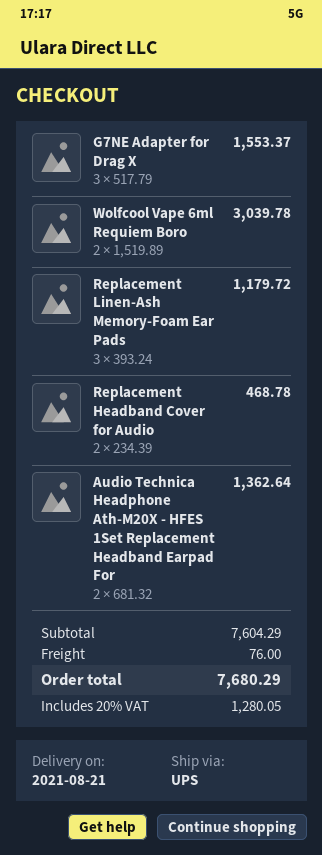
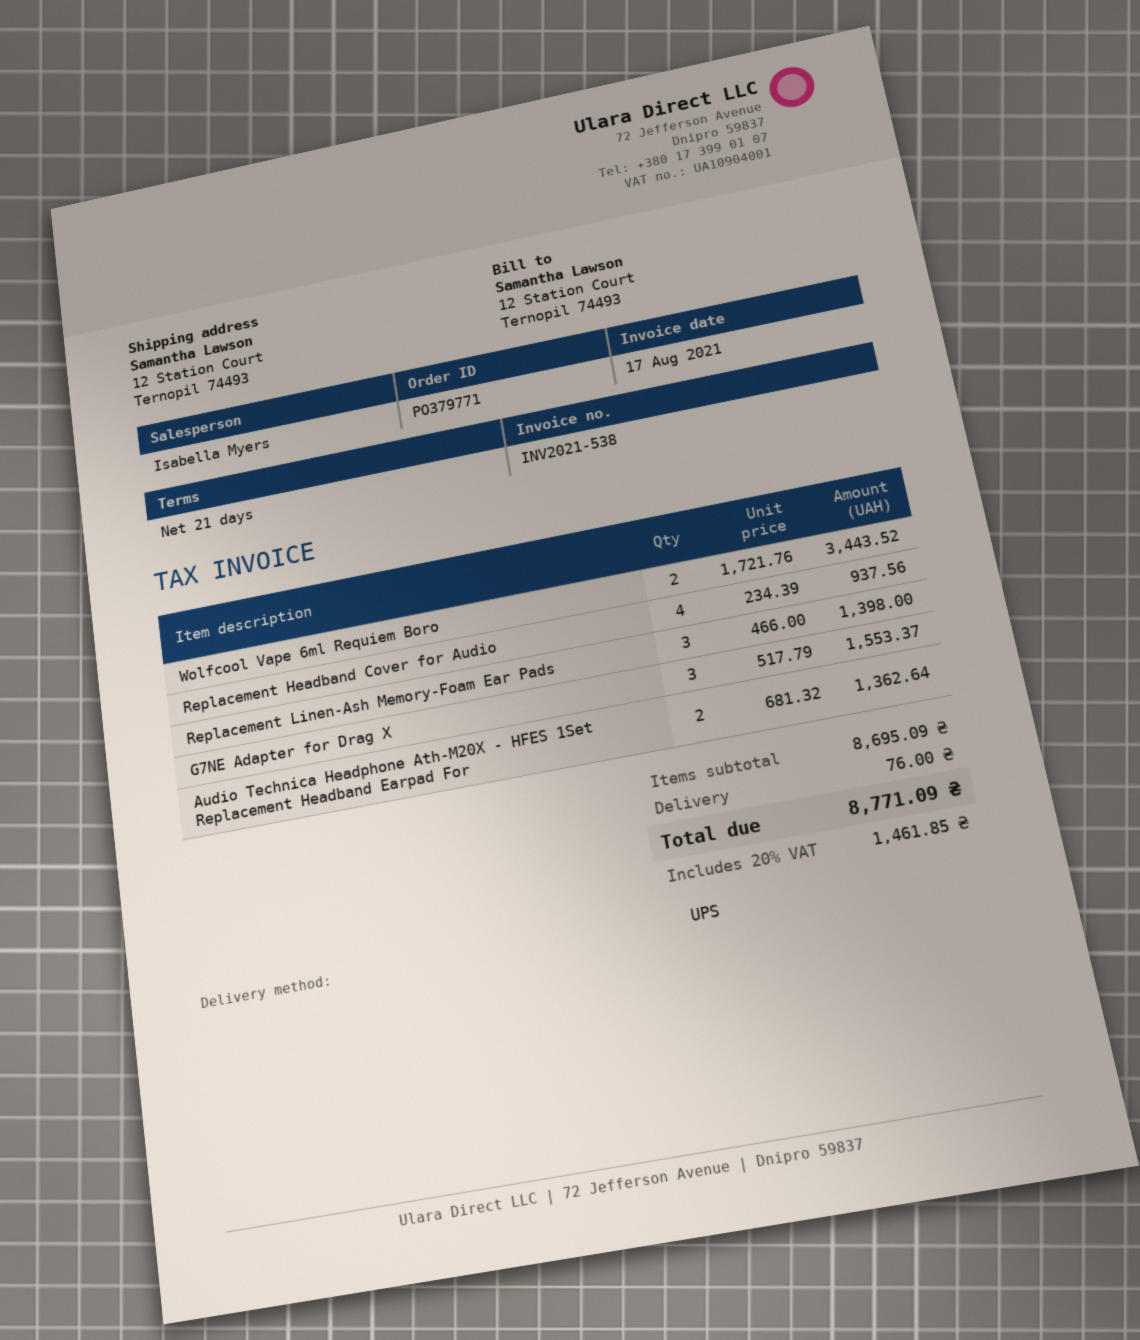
Wolfcool Vape 6ml Requiem Boro: 2 x 1519.89 = 3039.78 -> 2 x 1721.76 = 3443.52
Replacement Linen‑Ash Memory‑Foam Ear Pads: 3 x 393.24 = 1179.72 -> 3 x 466.00 = 1398.00
Replacement Headband Cover for Audio: 2 x 234.39 = 468.78 -> 4 x 234.39 = 937.56
subtotal: 7604.29 -> 8695.09
tax: 20% = 1280.05 -> 20% = 1461.85
total: 7680.29 -> 8771.09

